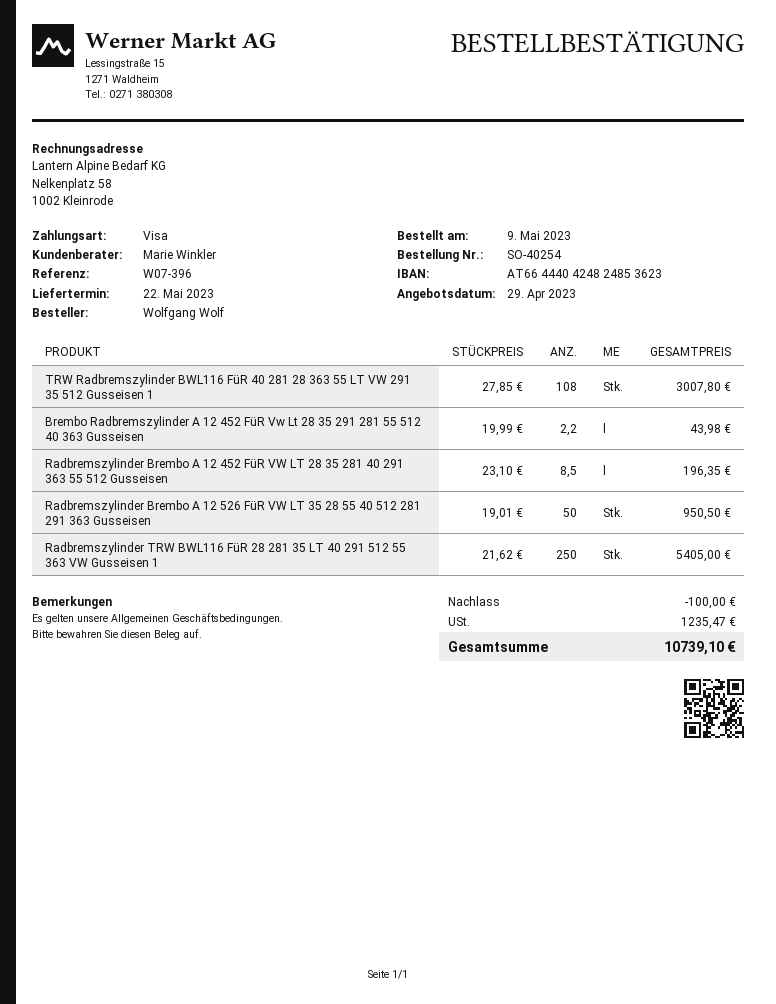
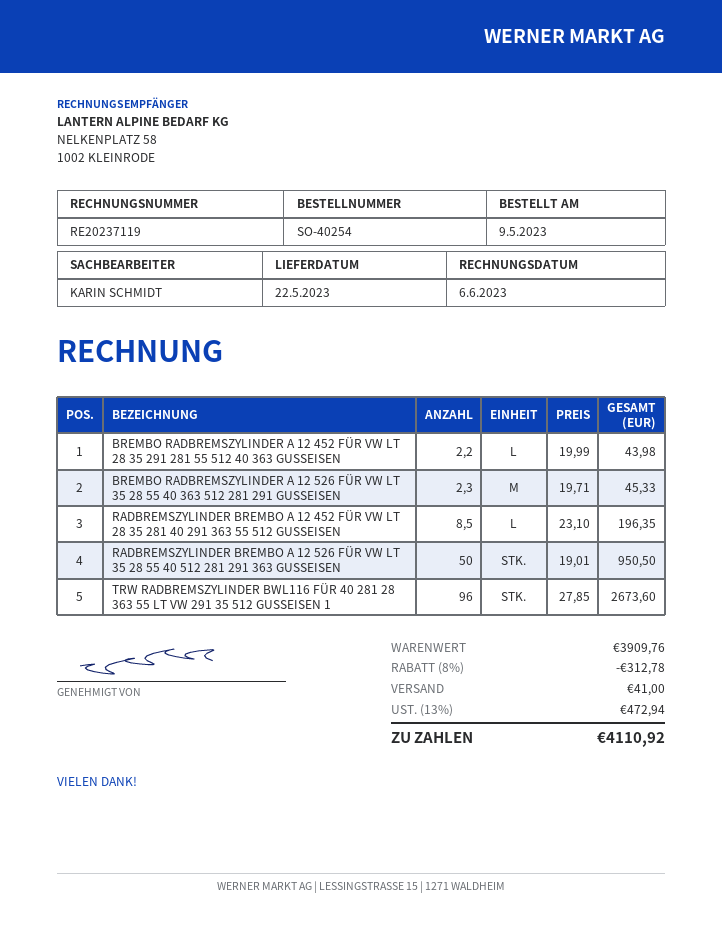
sales rep: Marie Winkler -> KARIN SCHMIDT
TRW Radbremszylinder BWL116 FüR 40 281 28 363 55 LT VW 291 35 512 Gusseisen 1: 108 x 27.85 = 3007.80 -> 96 x 27.85 = 2673.60
Radbremszylinder TRW BWL116 FüR 28 281 35 LT 40 291 512 55 363 VW Gusseisen 1: 250 x 21.62 = 5405.00 -> none
BREMBO RADBREMSZYLINDER A 12 526 FÜR VW LT 35 28 55 40 363 512 281 291 GUSSEISEN: none -> 2.3 x 19.71 = 45.33
discount: 100.00 -> 312.78
shipping: none -> 41.00
tax: 1235.47 -> 472.94
total: 10739.10 -> 4110.92

